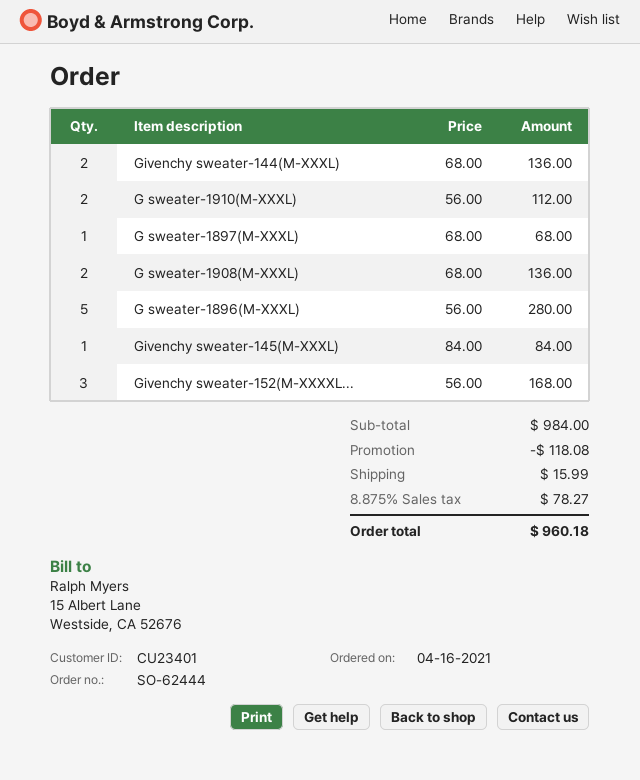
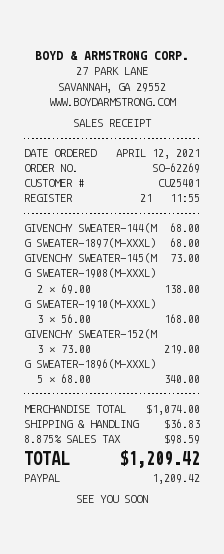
order number: SO-62444 -> SO-62269
order date: 2021-04-16 -> 2021-04-12
customer number: CU23401 -> CU25401
Givenchy sweater-144(M-XXXL): 2 x 68.00 = 136.00 -> 1 x 68.00 = 68.00
G sweater-1910(M-XXXL): 2 x 56.00 = 112.00 -> 3 x 56.00 = 168.00
G sweater-1908(M-XXXL): 2 x 68.00 = 136.00 -> 2 x 69.00 = 138.00
G sweater-1896(M-XXXL): 5 x 56.00 = 280.00 -> 5 x 68.00 = 340.00
Givenchy sweater-145(M-XXXL): 1 x 84.00 = 84.00 -> 1 x 73.00 = 73.00
Givenchy sweater-152(M-XXXXL...: 3 x 56.00 = 168.00 -> 3 x 73.00 = 219.00
subtotal: 984.00 -> 1074.00
discount: 118.08 -> none
shipping: 15.99 -> 36.83
tax: 8.875% = 78.27 -> 8.875% = 98.59
total: 960.18 -> 1209.42

